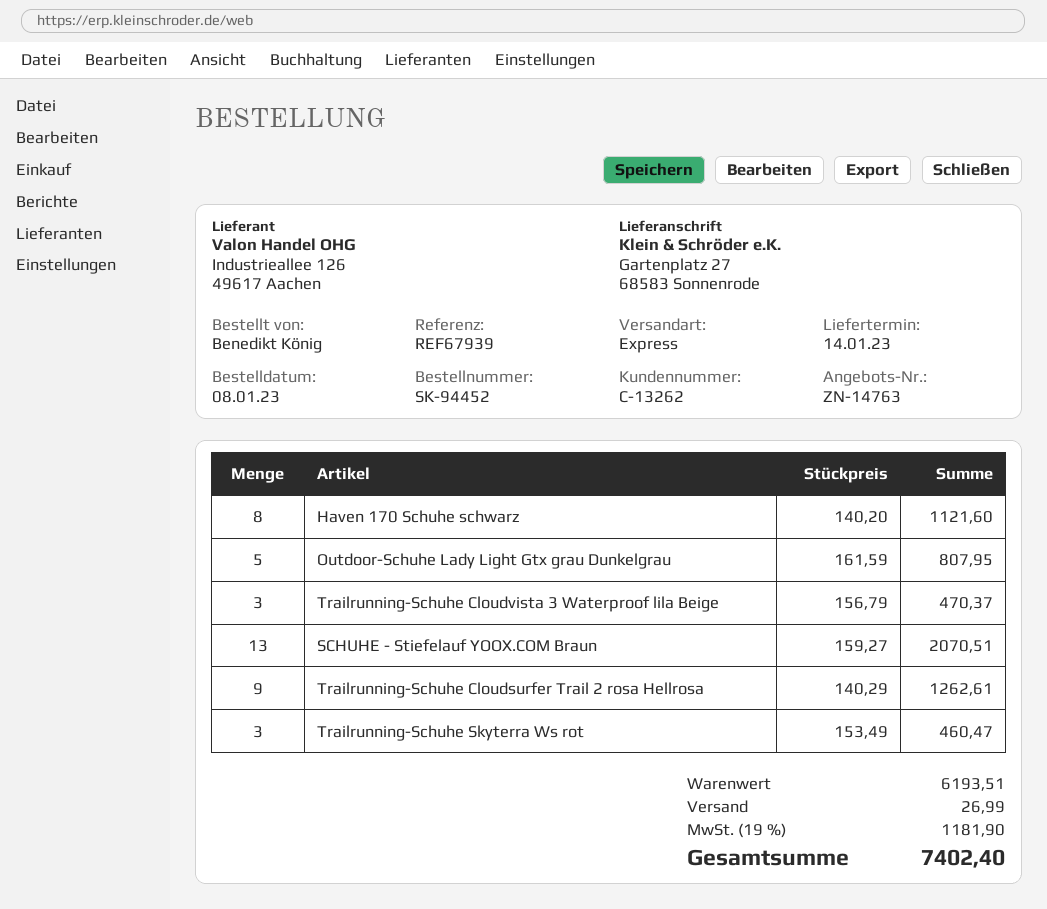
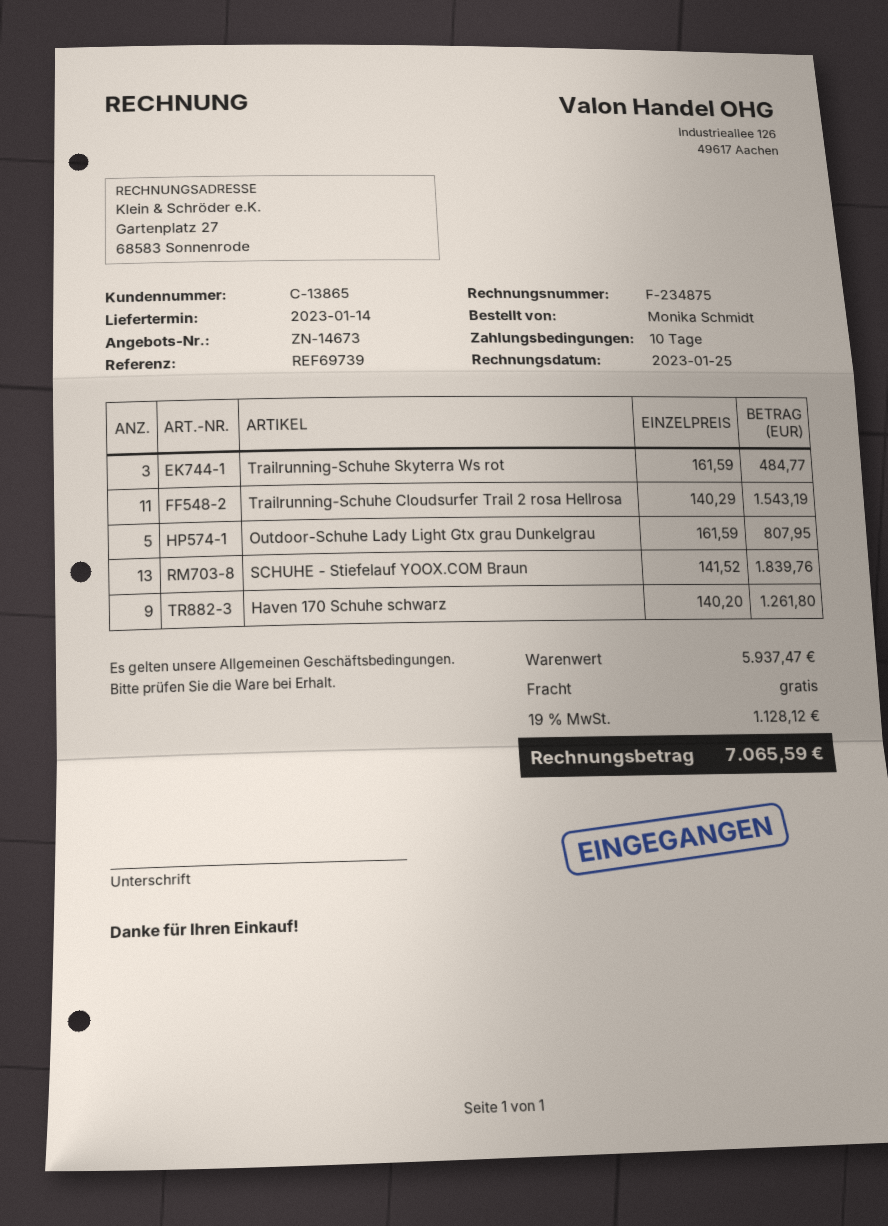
quote number: ZN-14763 -> ZN-14673
customer number: C-13262 -> C-13865
reference: REF67939 -> REF69739
ordered by: Benedikt König -> Monika Schmidt
Haven 170 Schuhe schwarz: 8 x 140.20 = 1121.60 -> 9 x 140.20 = 1261.80
Trailrunning-Schuhe Cloudvista 3 Waterproof lila Beige: 3 x 156.79 = 470.37 -> none
SCHUHE - Stiefelauf YOOX.COM Braun: 13 x 159.27 = 2070.51 -> 13 x 141.52 = 1839.76
Trailrunning-Schuhe Cloudsurfer Trail 2 rosa Hellrosa: 9 x 140.29 = 1262.61 -> 11 x 140.29 = 1543.19
Trailrunning-Schuhe Skyterra Ws rot: 3 x 153.49 = 460.47 -> 3 x 161.59 = 484.77
subtotal: 6193.51 -> 5937.47
shipping: 26.99 -> 0.00
tax: 19% = 1181.90 -> 19% = 1128.12
total: 7402.40 -> 7065.59

